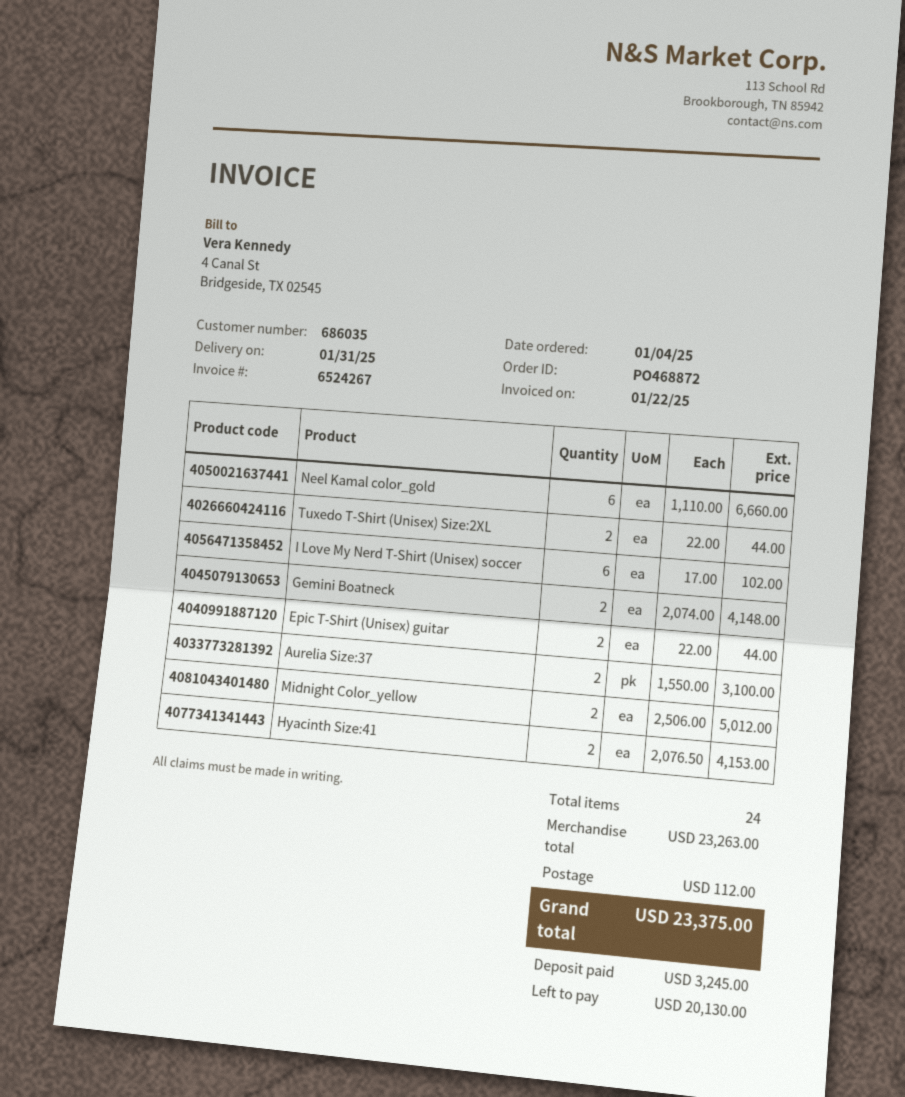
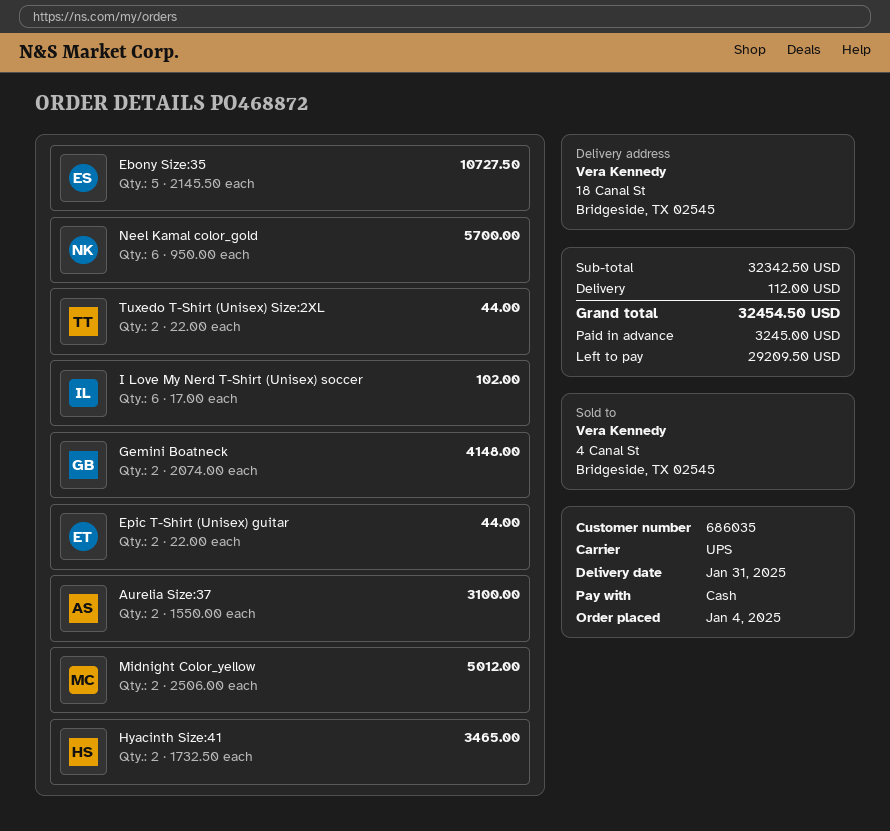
Neel Kamal color_gold: 6 x 1110.00 = 6660.00 -> 6 x 950.00 = 5700.00
Hyacinth Size:41: 2 x 2076.50 = 4153.00 -> 2 x 1732.50 = 3465.00
Ebony Size:35: none -> 5 x 2145.50 = 10727.50
subtotal: 23263.00 -> 32342.50
total: 23375.00 -> 32454.50
balance: 20130.00 -> 29209.50

